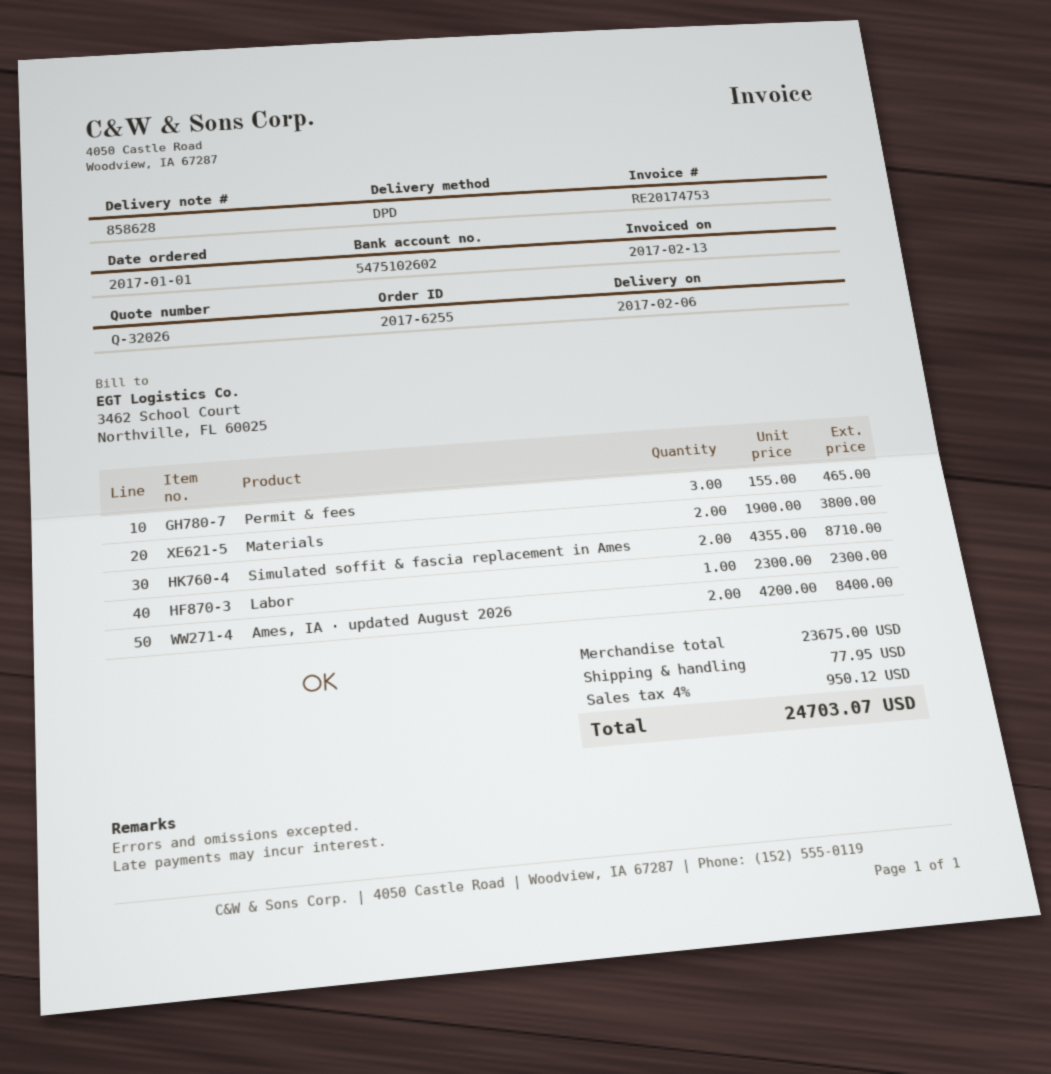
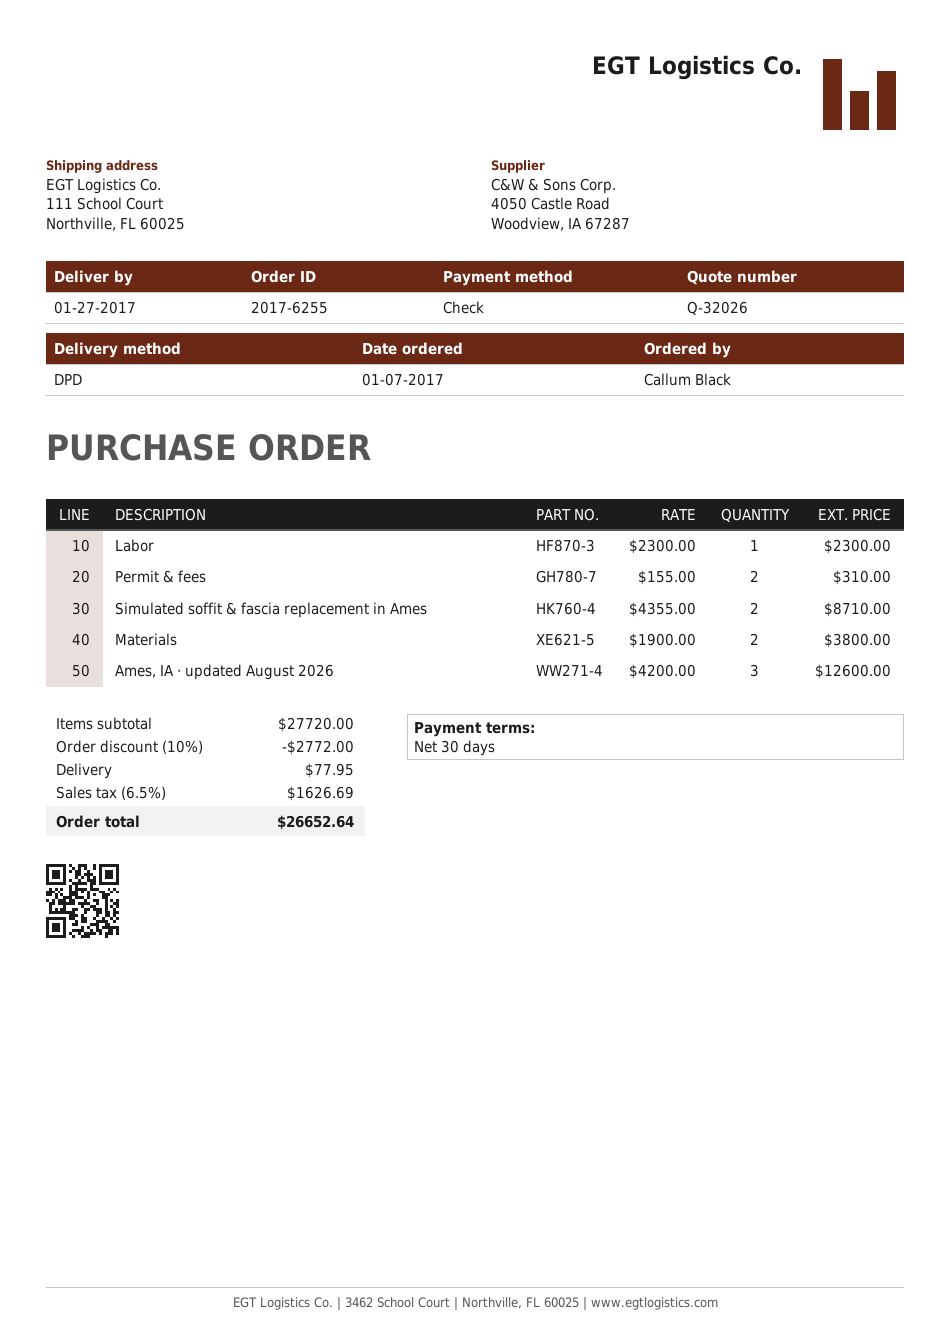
order date: 2017-01-01 -> 2017-01-07
delivery date: 2017-02-06 -> 2017-01-27
Permit & fees: 3 x 155.00 = 465.00 -> 2 x 155.00 = 310.00
Ames, IA · updated August 2026: 2 x 4200.00 = 8400.00 -> 3 x 4200.00 = 12600.00
subtotal: 23675.00 -> 27720.00
discount: none -> 10% = 2772.00
tax: 4% = 950.12 -> 6.5% = 1626.69
total: 24703.07 -> 26652.64

